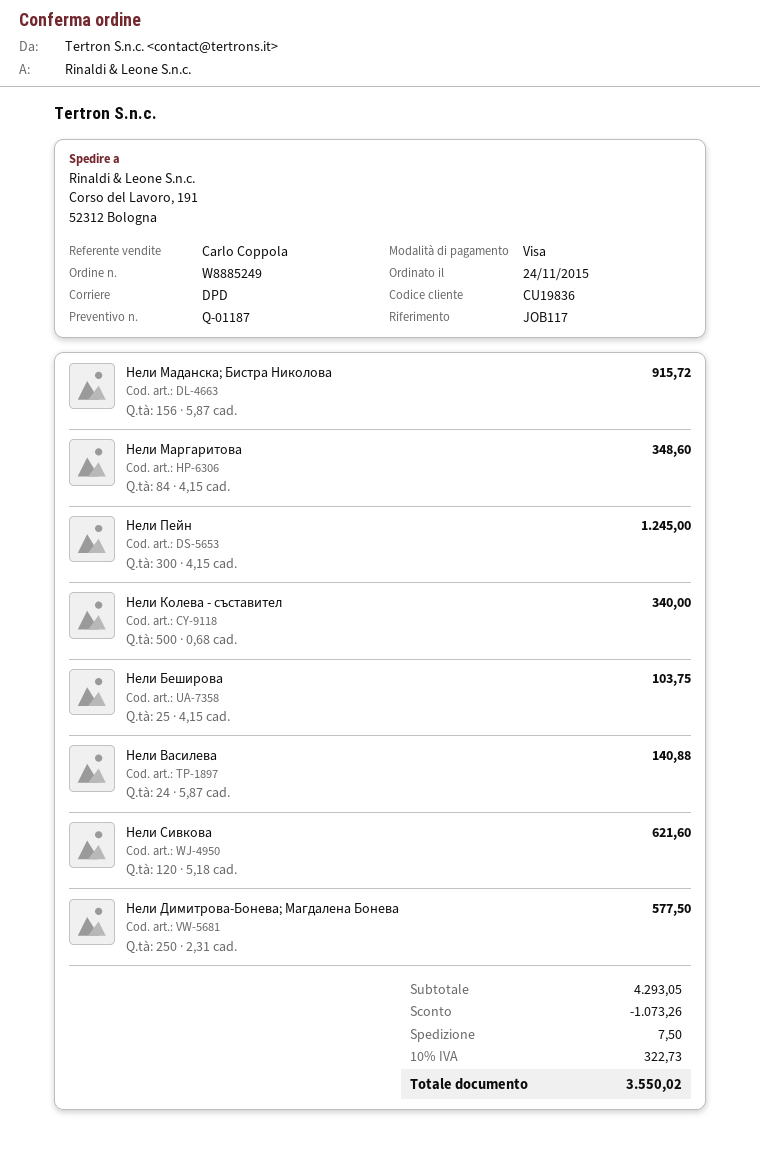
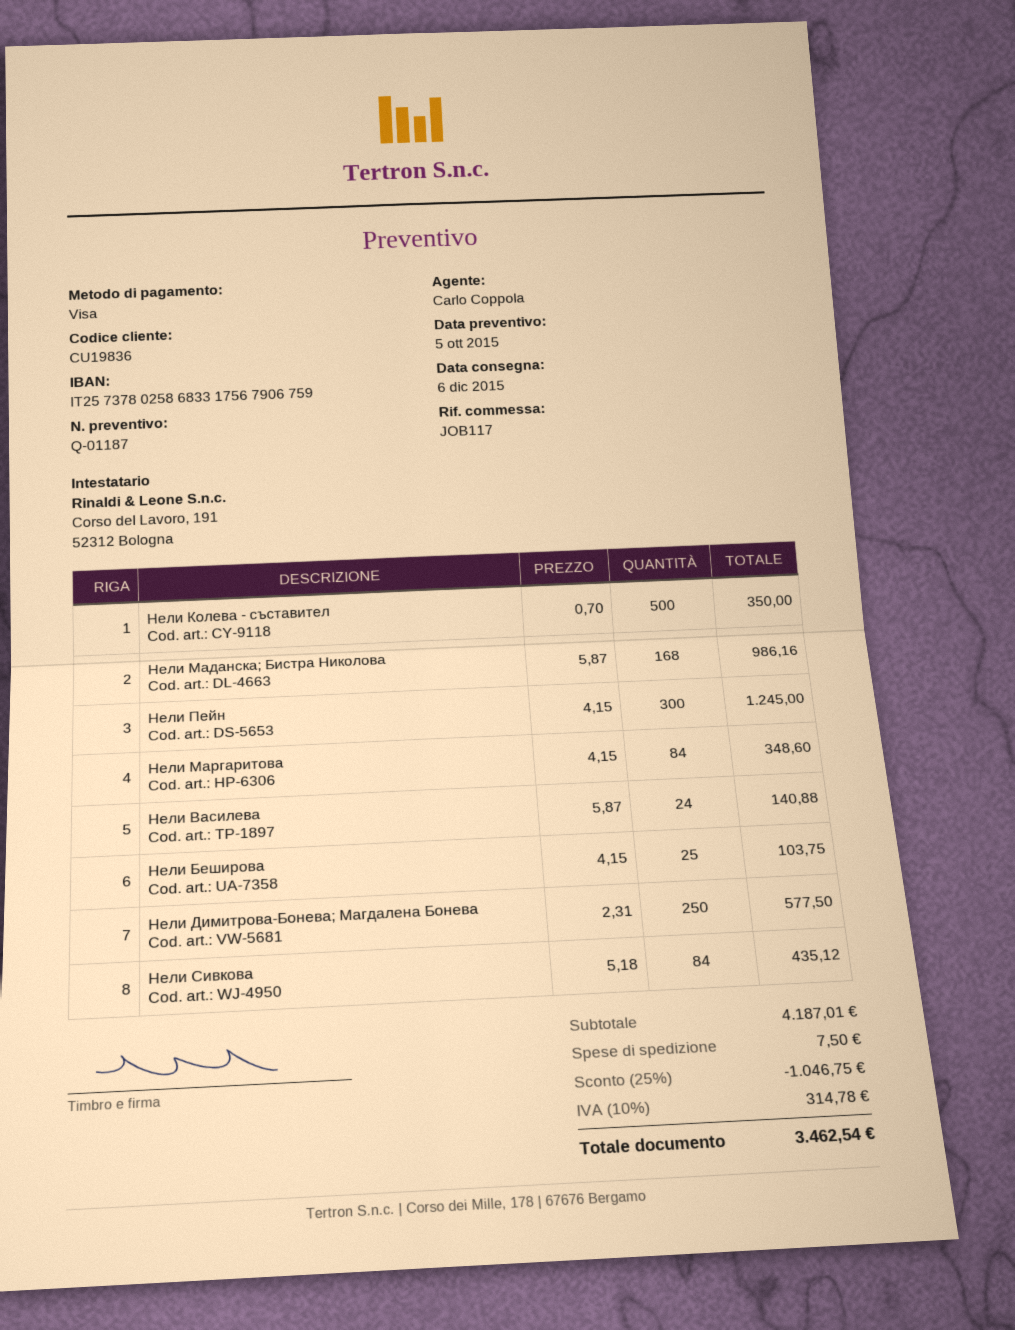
Нели Маданска; Бистра Николова: 156 x 5.87 = 915.72 -> 168 x 5.87 = 986.16
Нели Колева - съставител: 500 x 0.68 = 340.00 -> 500 x 0.70 = 350.00
Нели Сивкова: 120 x 5.18 = 621.60 -> 84 x 5.18 = 435.12
subtotal: 4293.05 -> 4187.01
discount: 1073.26 -> 1046.75
tax: 10% = 322.73 -> 10% = 314.78
total: 3550.02 -> 3462.54

